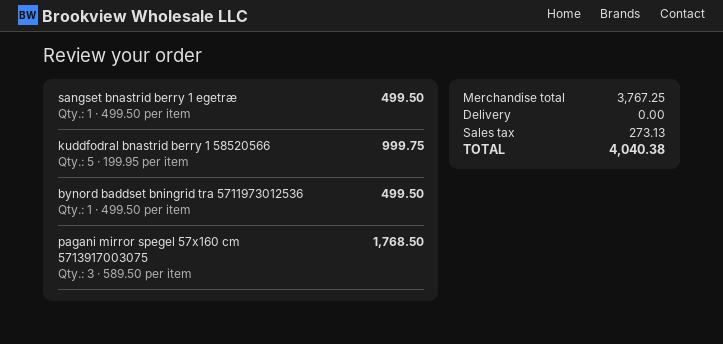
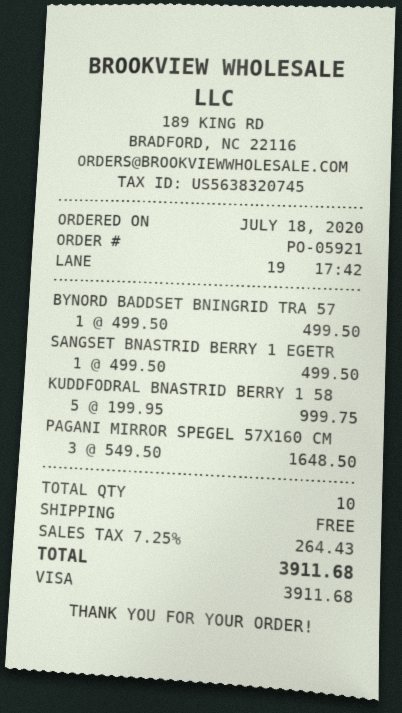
pagani mirror spegel 57x160 cm 5713917003075: 3 x 589.50 = 1768.50 -> 3 x 549.50 = 1648.50
tax: 273.13 -> 264.43
total: 4040.38 -> 3911.68

